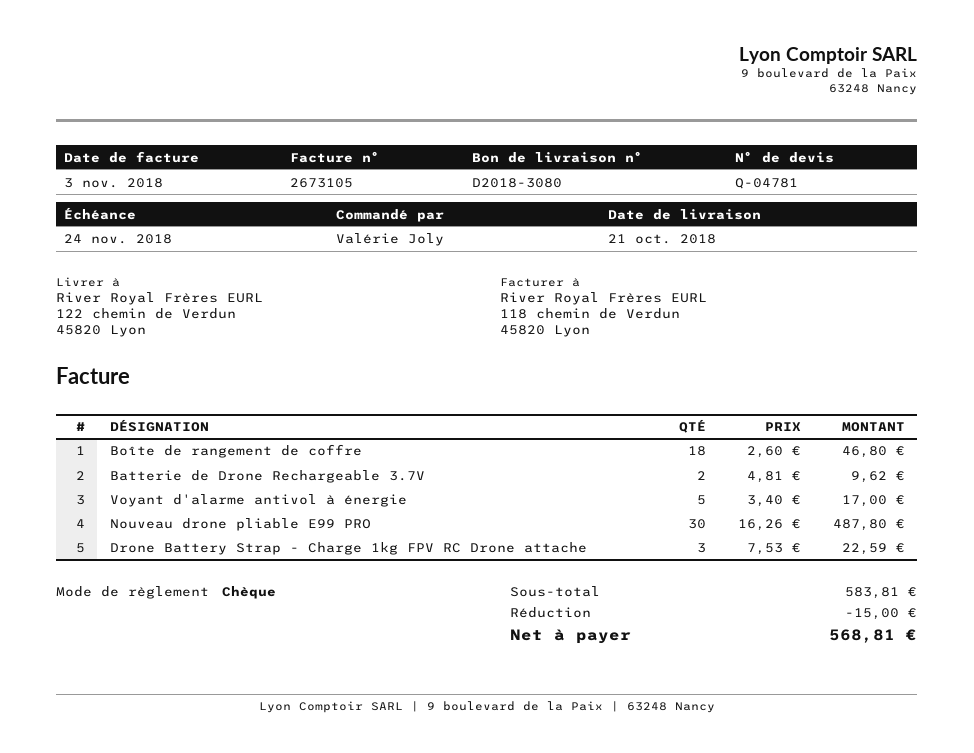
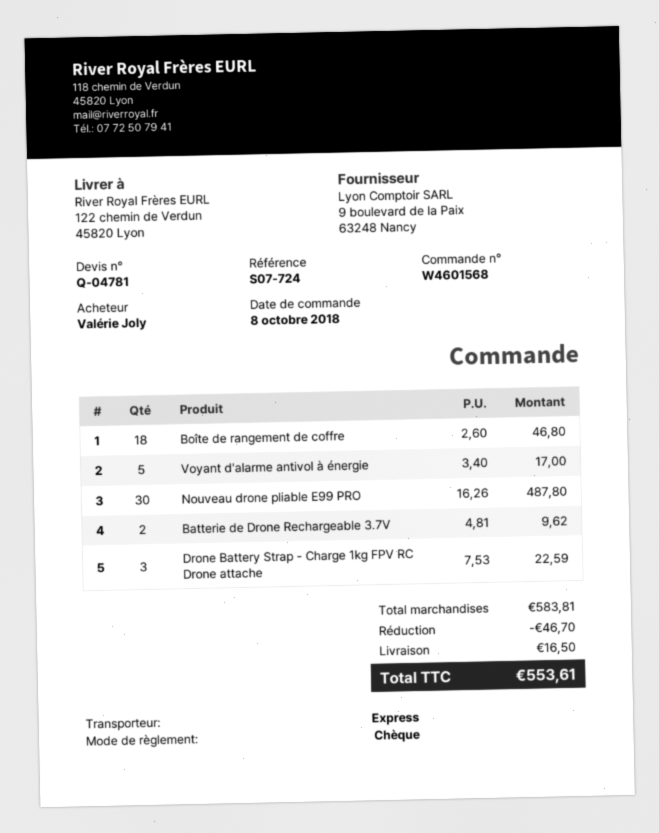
discount: 15.00 -> 46.70
shipping: none -> 16.50
total: 568.81 -> 553.61

